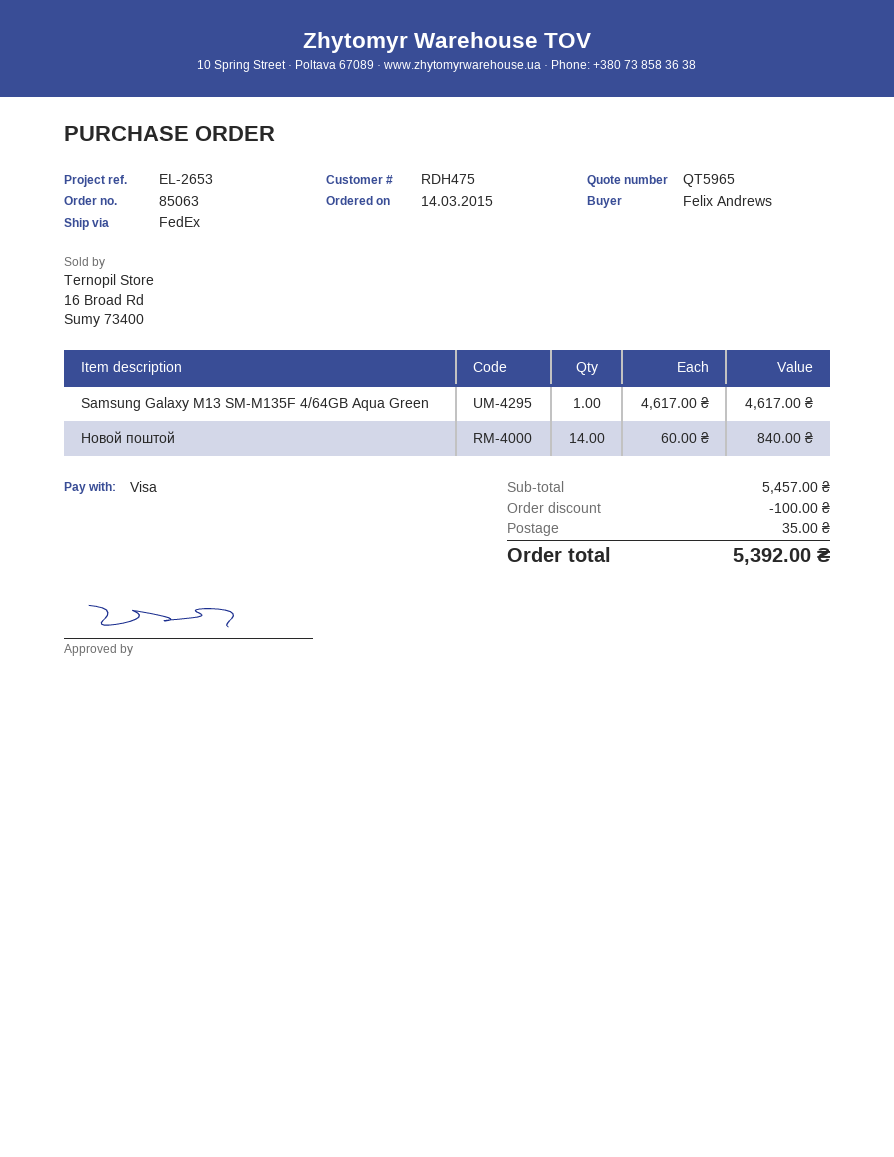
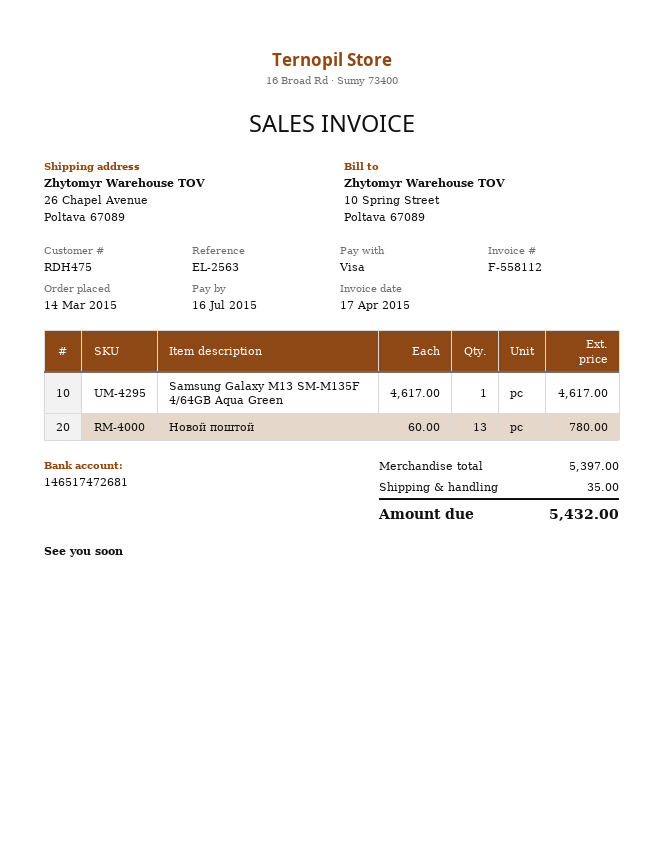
reference: EL-2653 -> EL-2563
Новой поштой: 14 x 60.00 = 840.00 -> 13 x 60.00 = 780.00
subtotal: 5457.00 -> 5397.00
discount: 100.00 -> none
total: 5392.00 -> 5432.00

